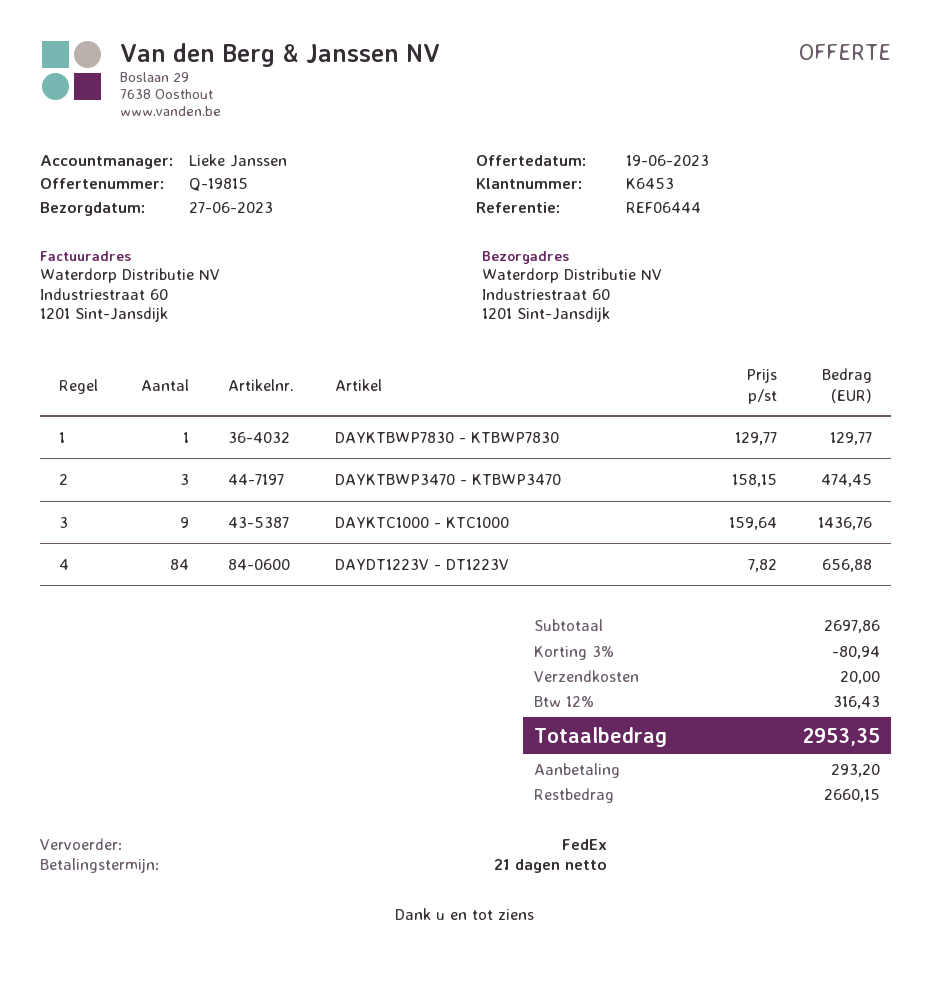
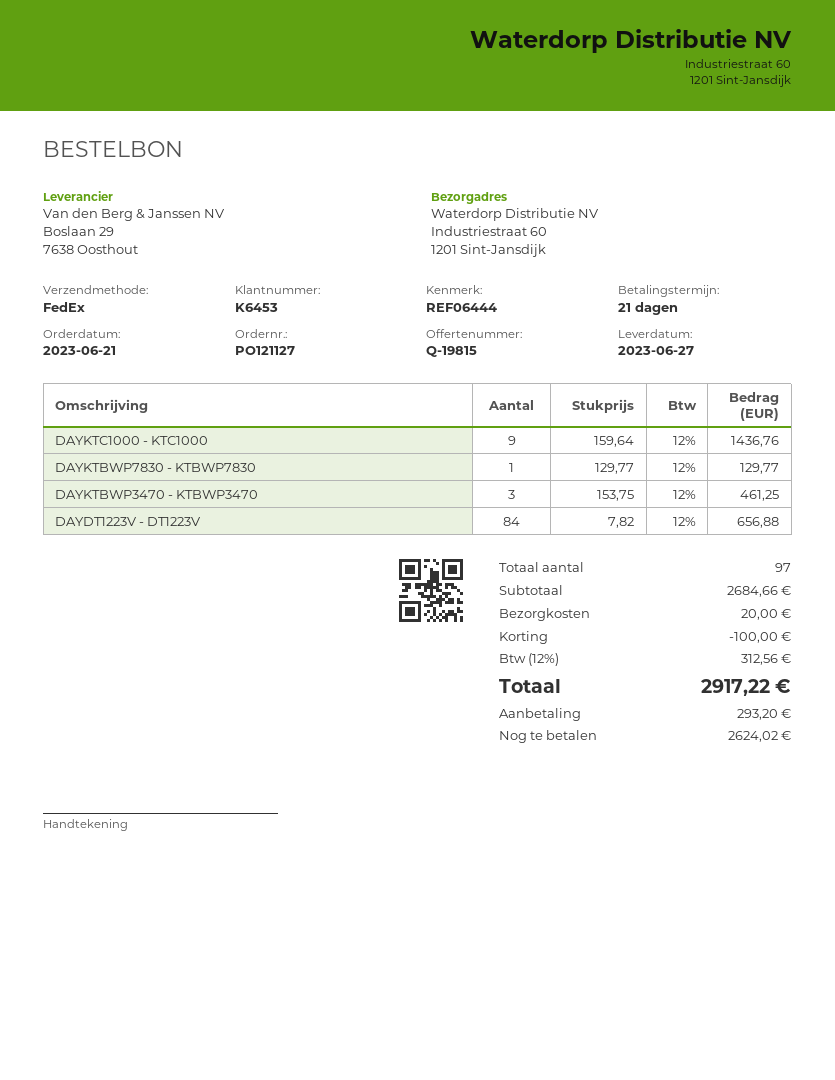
DAYKTBWP3470 - KTBWP3470: 3 x 158.15 = 474.45 -> 3 x 153.75 = 461.25
subtotal: 2697.86 -> 2684.66
discount: 80.94 -> 100.00
tax: 12% = 316.43 -> 12% = 312.56
total: 2953.35 -> 2917.22
balance: 2660.15 -> 2624.02

